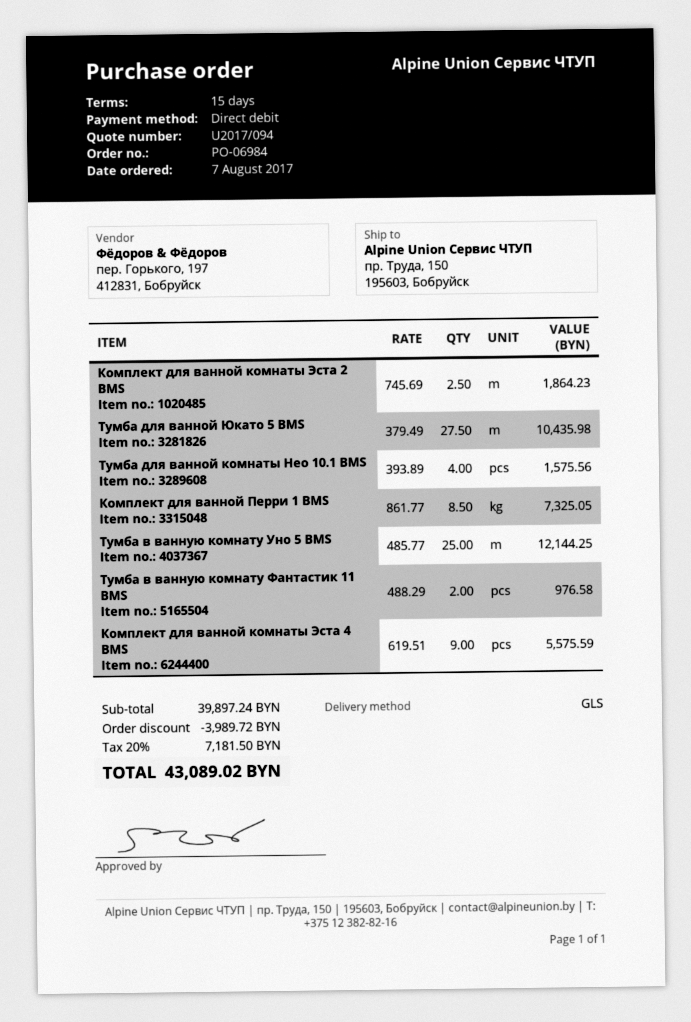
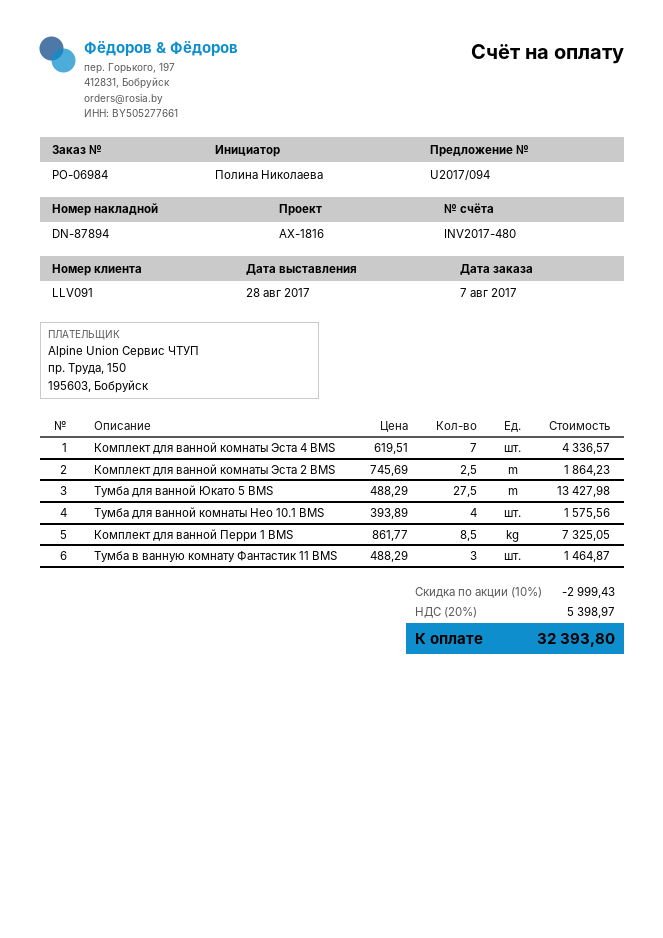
Тумба для ванной Юкато 5 BMS: 27.5 x 379.49 = 10435.98 -> 27.5 x 488.29 = 13427.98
Тумба в ванную комнату Уно 5 BMS: 25 x 485.77 = 12144.25 -> none
Тумба в ванную комнату Фантастик 11 BMS: 2 x 488.29 = 976.58 -> 3 x 488.29 = 1464.87
Комплект для ванной комнаты Эста 4 BMS: 9 x 619.51 = 5575.59 -> 7 x 619.51 = 4336.57
discount: 3989.72 -> 2999.43
tax: 20% = 7181.50 -> 20% = 5398.97
total: 43089.02 -> 32393.80

